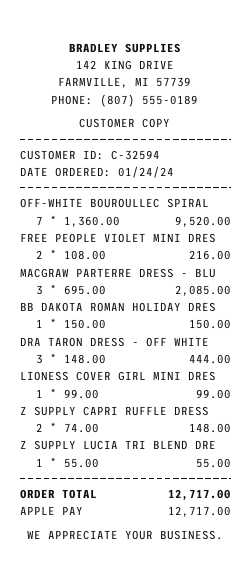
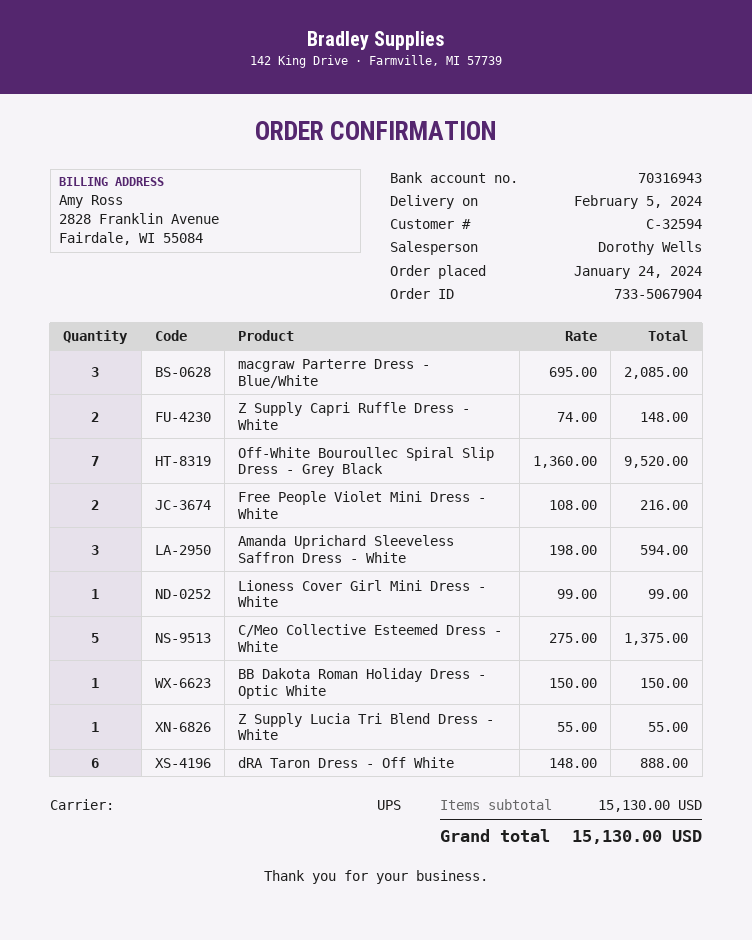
DRA TARON DRESS - OFF WHITE: 3 x 148.00 = 444.00 -> 6 x 148.00 = 888.00
Amanda Uprichard Sleeveless Saffron Dress - White: none -> 3 x 198.00 = 594.00
C/Meo Collective Esteemed Dress - White: none -> 5 x 275.00 = 1375.00
total: 12717.00 -> 15130.00

